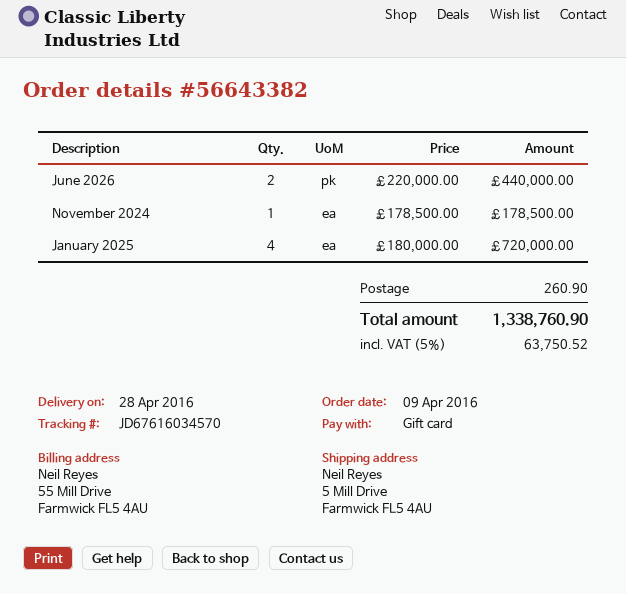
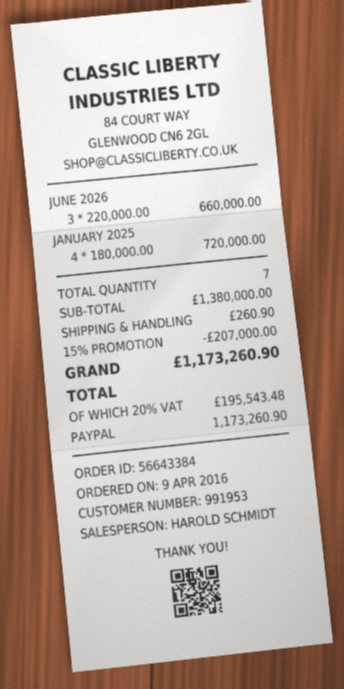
order number: 56643382 -> 56643384
payment method: gift card -> PayPal
June 2026: 2 x 220000.00 = 440000.00 -> 3 x 220000.00 = 660000.00
November 2024: 1 x 178500.00 = 178500.00 -> none
discount: none -> 15% = 207000.00
tax: 5% = 63750.52 -> 20% = 195543.48
total: 1338760.90 -> 1173260.90

